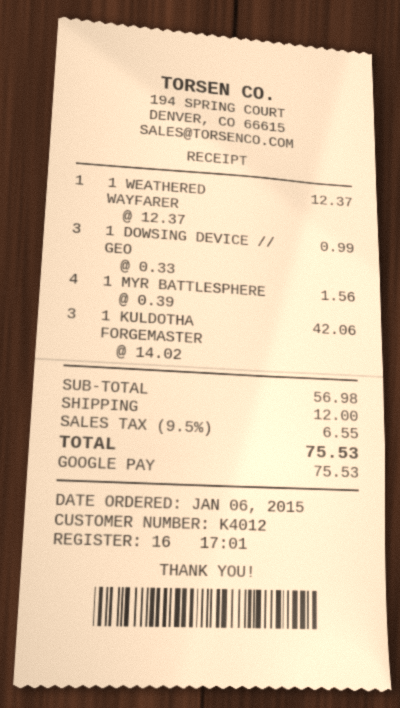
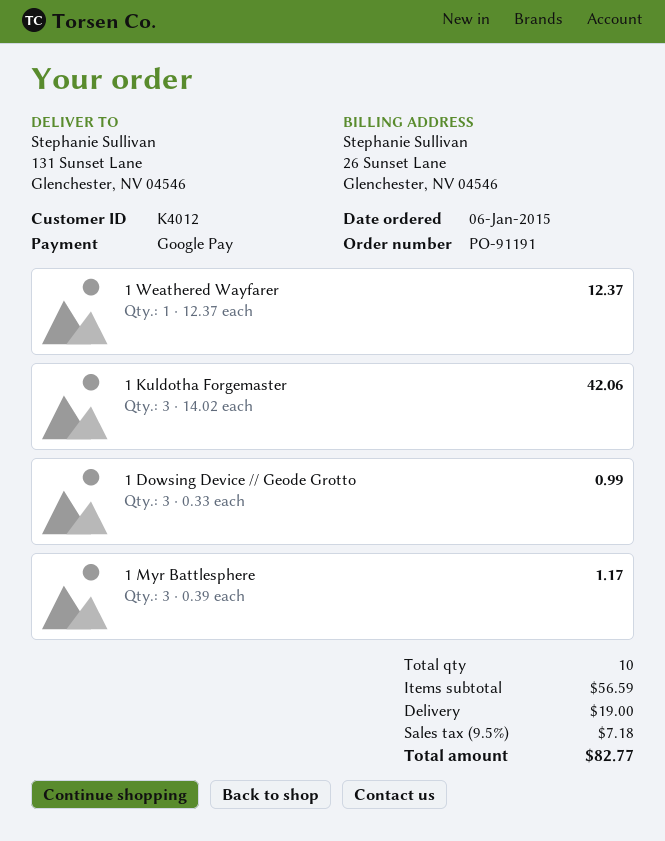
1 MYR BATTLESPHERE: 4 x 0.39 = 1.56 -> 3 x 0.39 = 1.17
subtotal: 56.98 -> 56.59
shipping: 12.00 -> 19.00
tax: 9.5% = 6.55 -> 9.5% = 7.18
total: 75.53 -> 82.77

